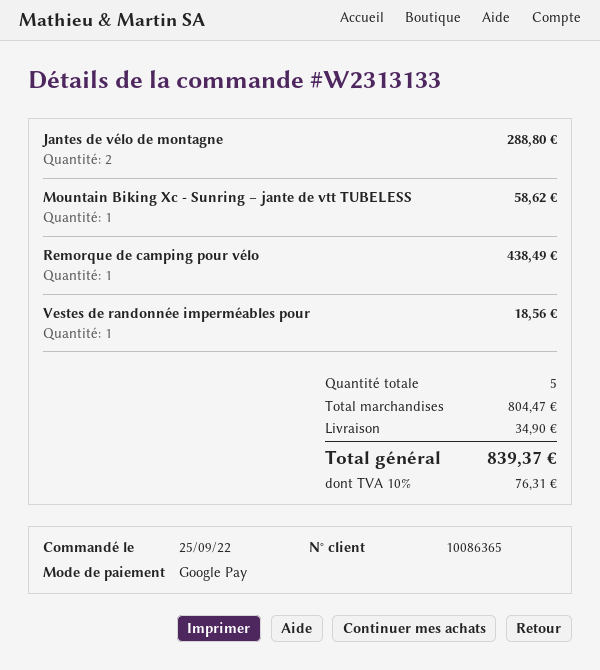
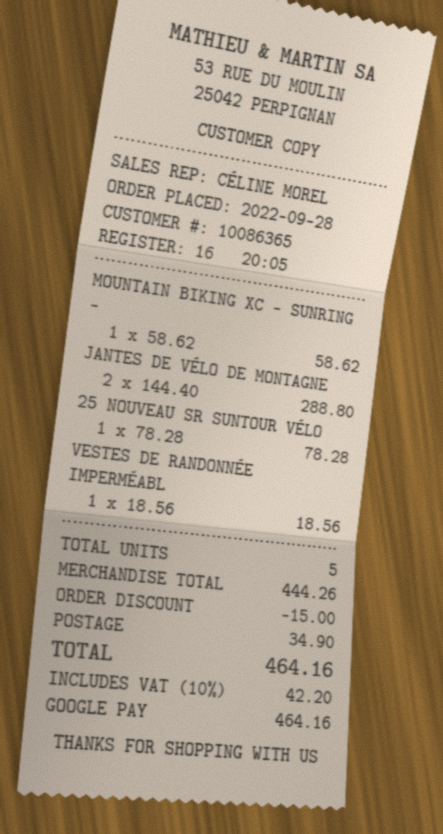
order date: 2022-09-25 -> 2022-09-28
Remorque de camping pour vélo: 1 for 438.49 -> none
25 NOUVEAU SR SUNTOUR VÉLO: none -> 1 for 78.28
subtotal: 804.47 -> 444.26
discount: none -> 15.00
tax: 10% = 76.31 -> 10% = 42.20
total: 839.37 -> 464.16

